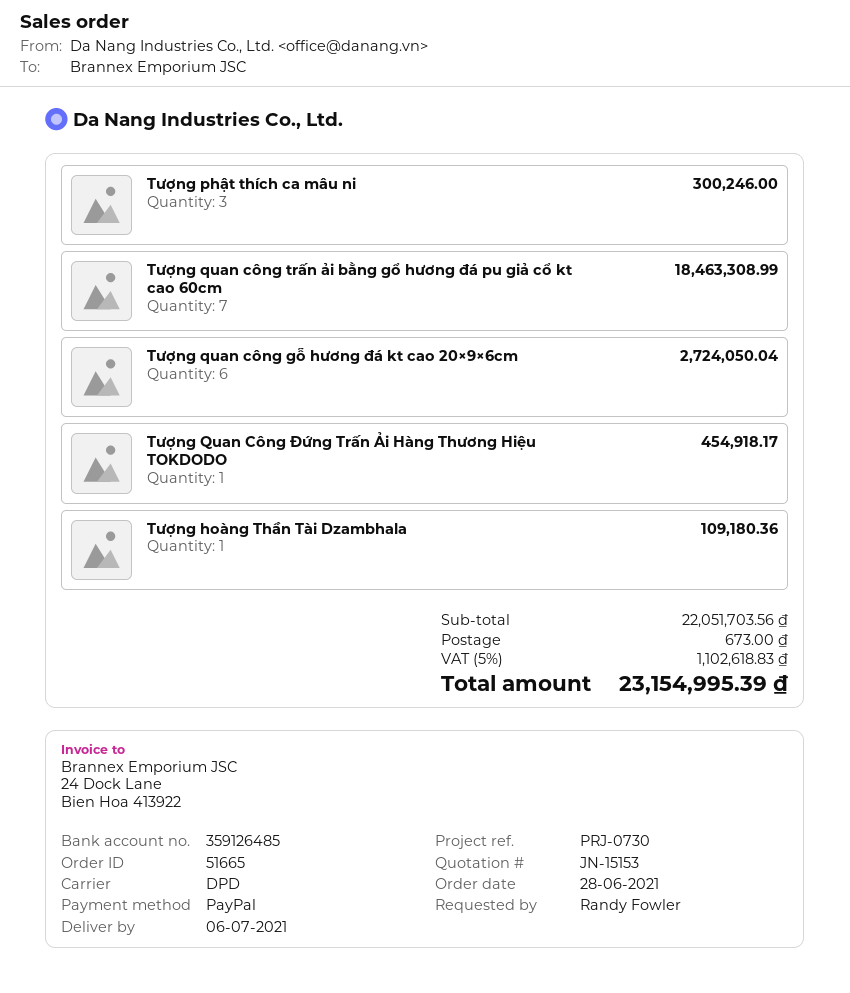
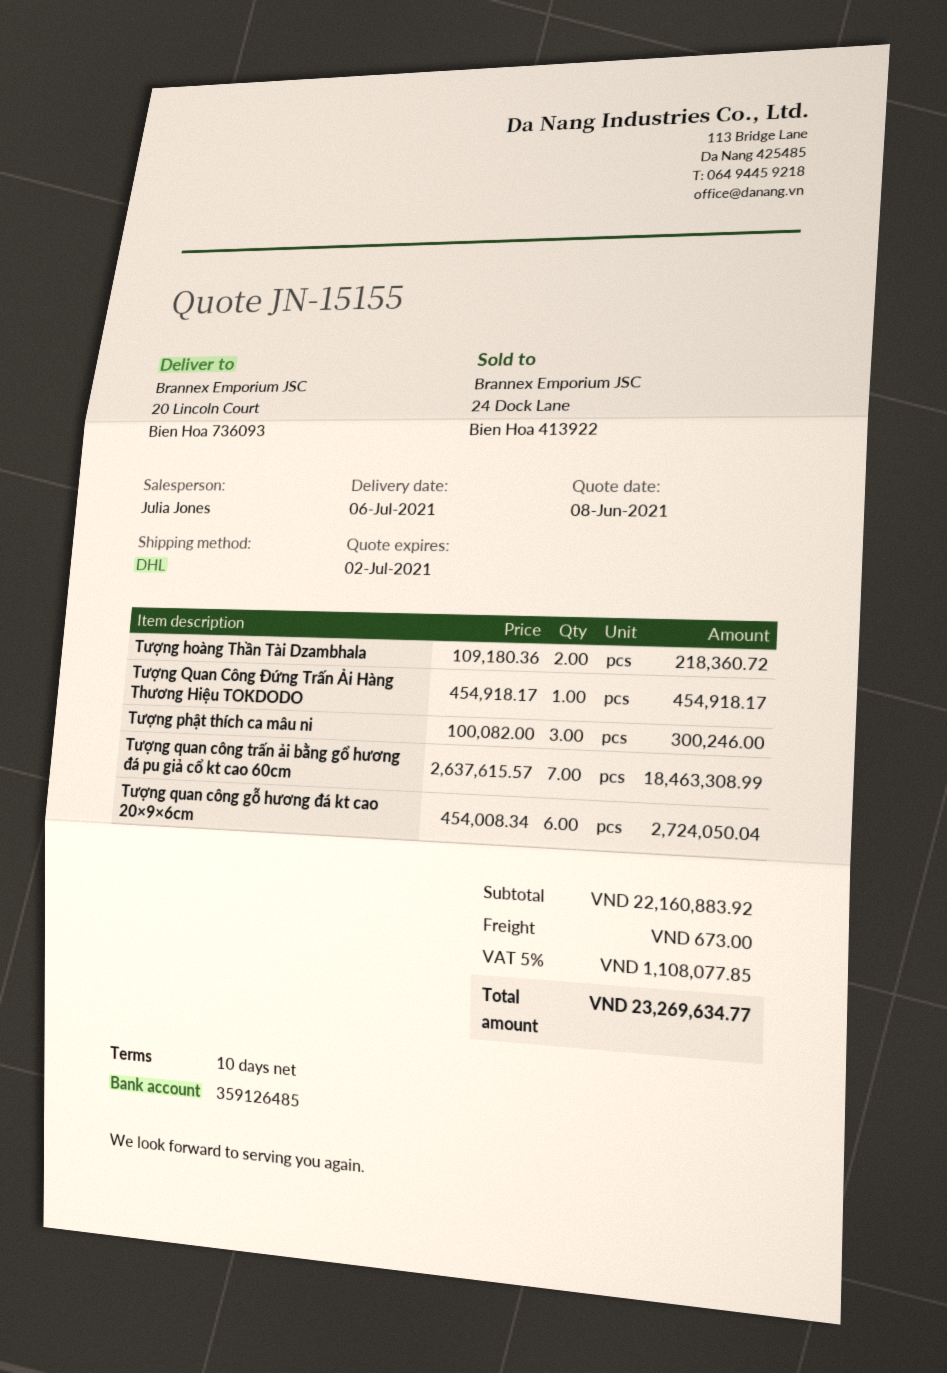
quote number: JN-15153 -> JN-15155
shipping method: DPD -> DHL
Tượng hoàng Thần Tài Dzambhala: 1 for 109180.36 -> 2 for 218360.72
subtotal: 22051703.56 -> 22160883.92
tax: 5% = 1102618.83 -> 5% = 1108077.85
total: 23154995.39 -> 23269634.77

